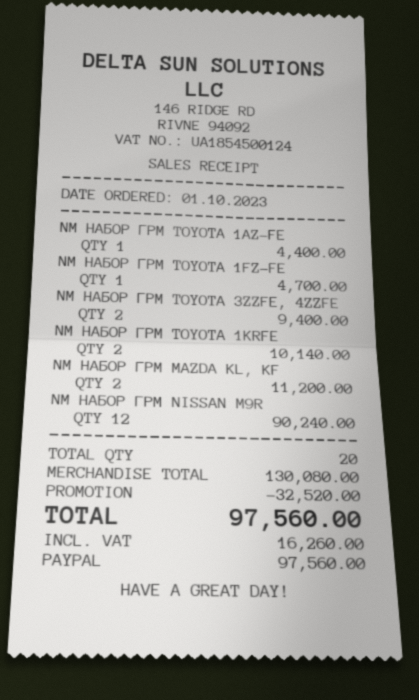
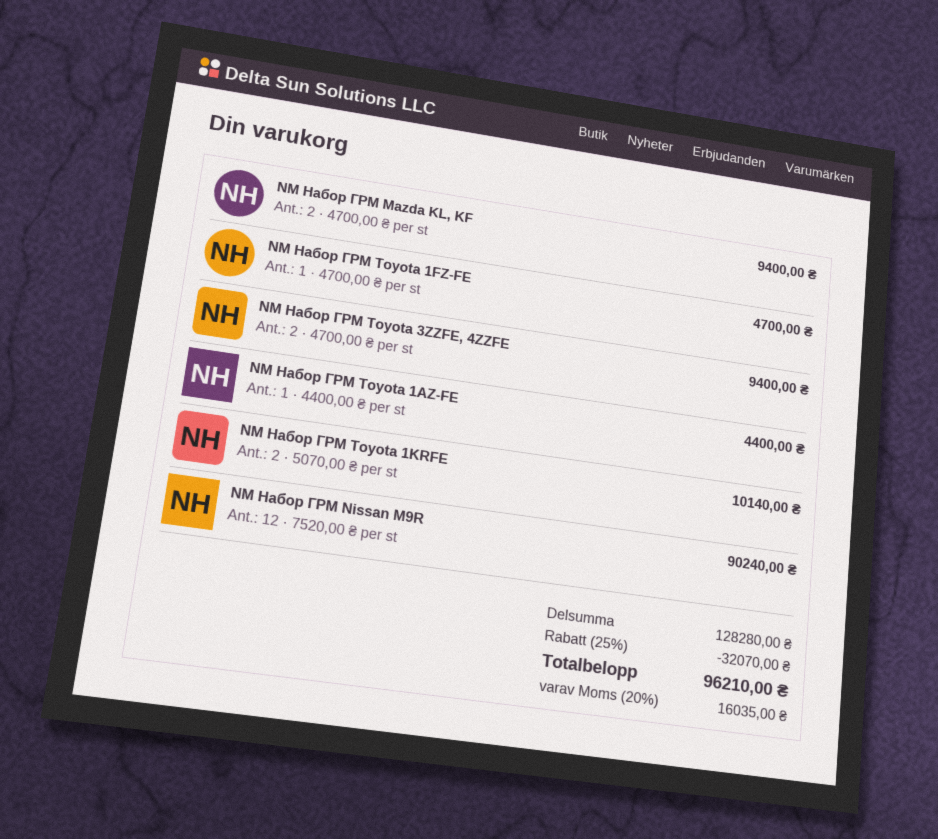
NM НАБОР ГРМ MAZDA KL, KF: 2 for 11200.00 -> 2 for 9400.00
subtotal: 130080.00 -> 128280.00
discount: 32520.00 -> 32070.00
tax: 16260.00 -> 16035.00
total: 97560.00 -> 96210.00

